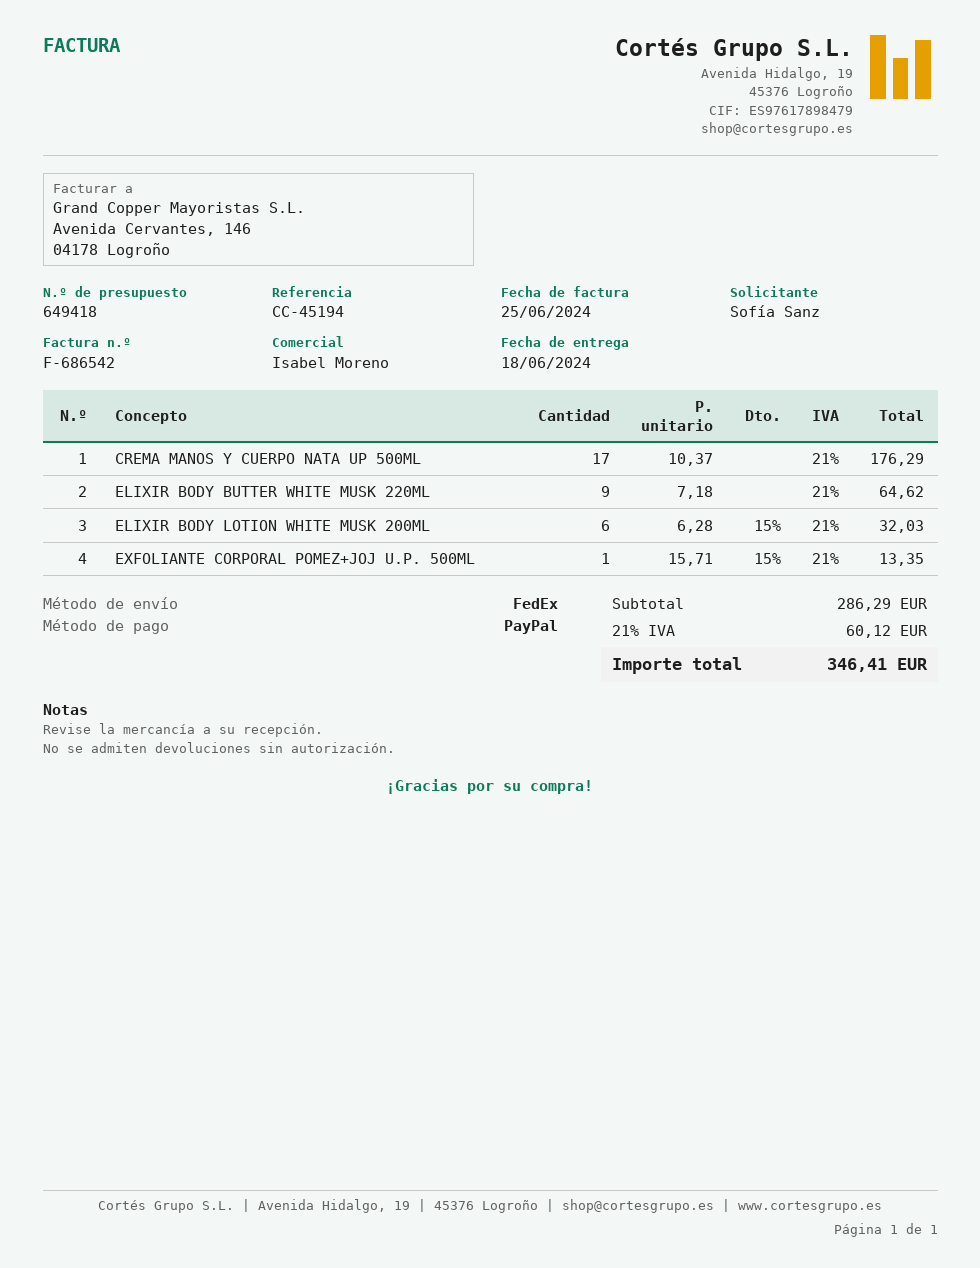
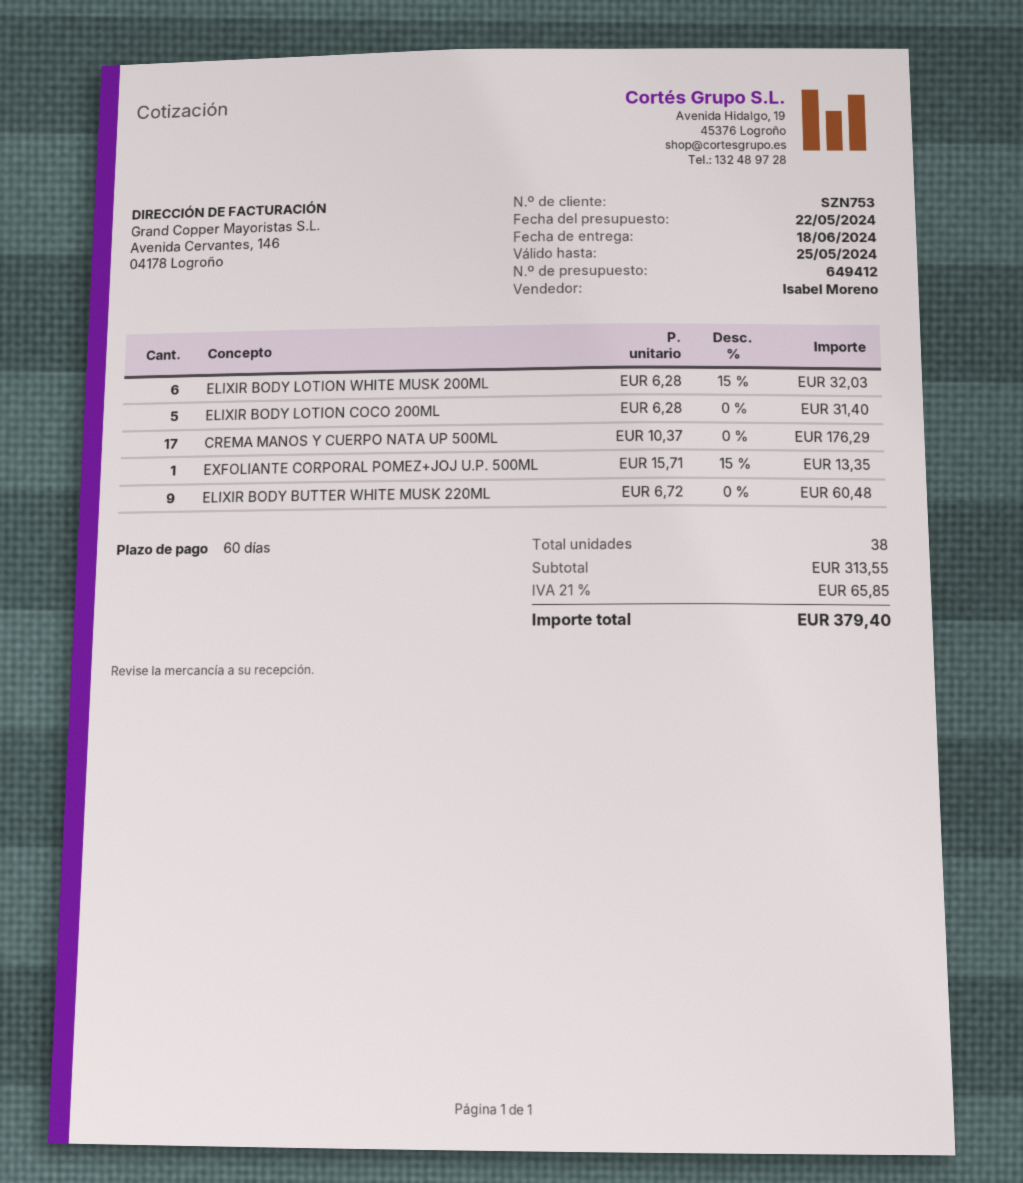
quote number: 649418 -> 649412
ELIXIR BODY BUTTER WHITE MUSK 220ML: 9 x 7.18 = 64.62 -> 9 x 6.72 = 60.48
ELIXIR BODY LOTION COCO 200ML: none -> 5 x 6.28 = 31.40
subtotal: 286.29 -> 313.55
tax: 21% = 60.12 -> 21% = 65.85
total: 346.41 -> 379.40

